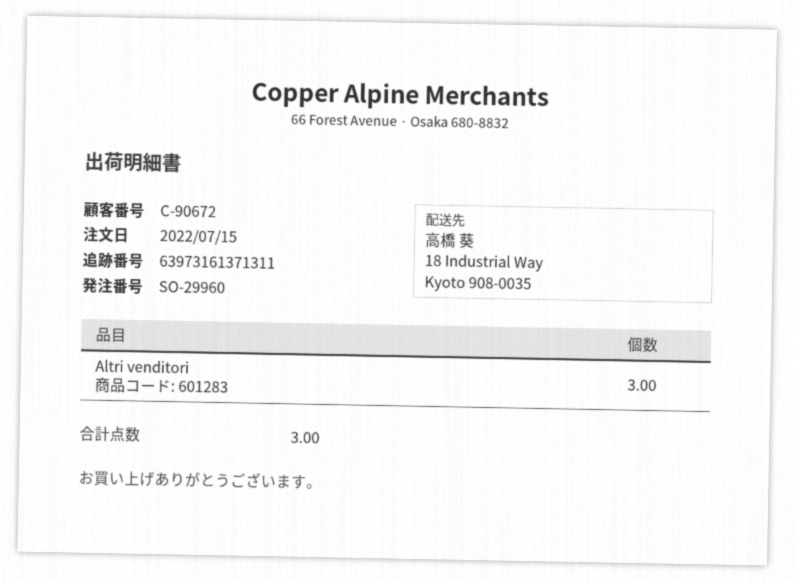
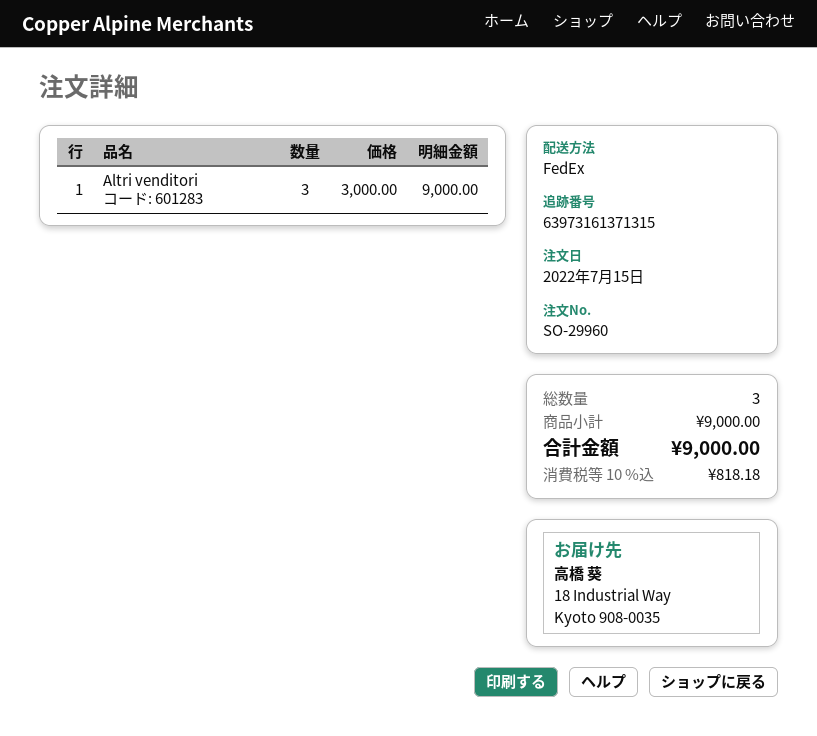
tracking number: 63973161371311 -> 63973161371315

